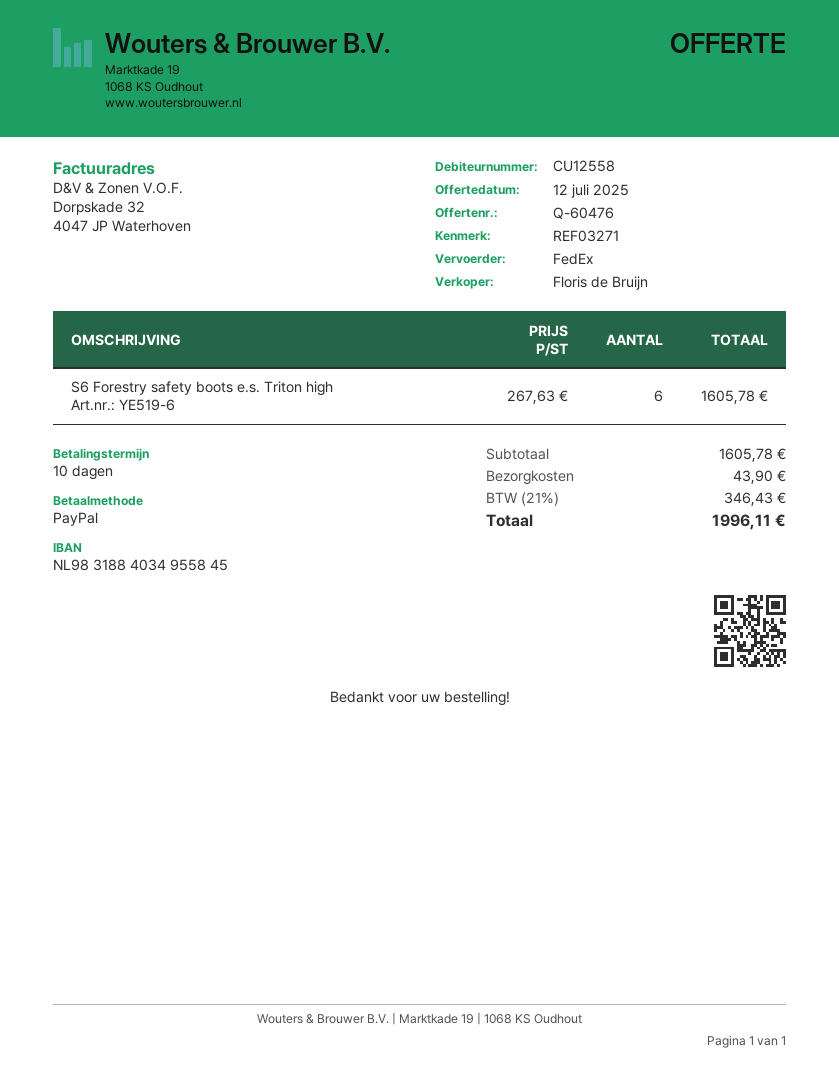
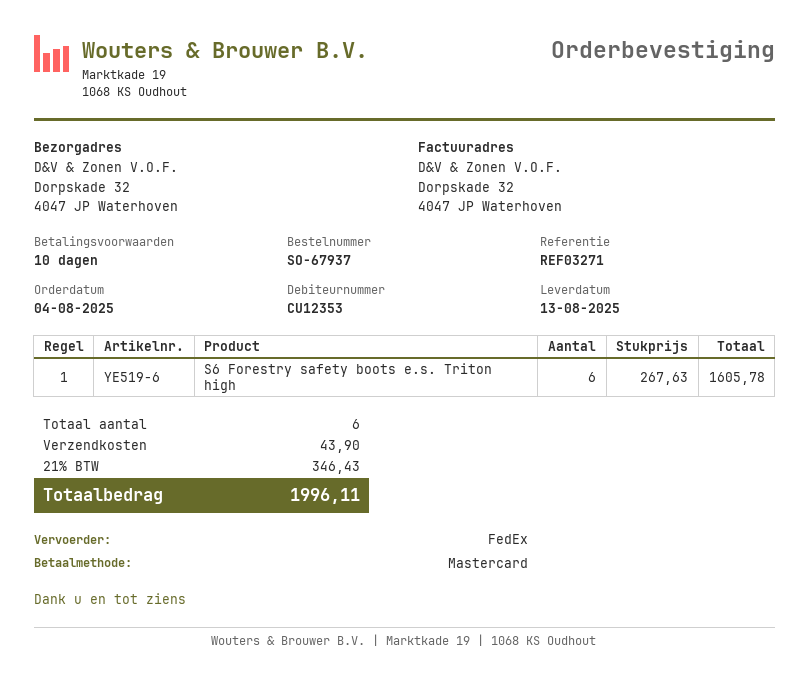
customer number: CU12558 -> CU12353
payment method: PayPal -> Mastercard

